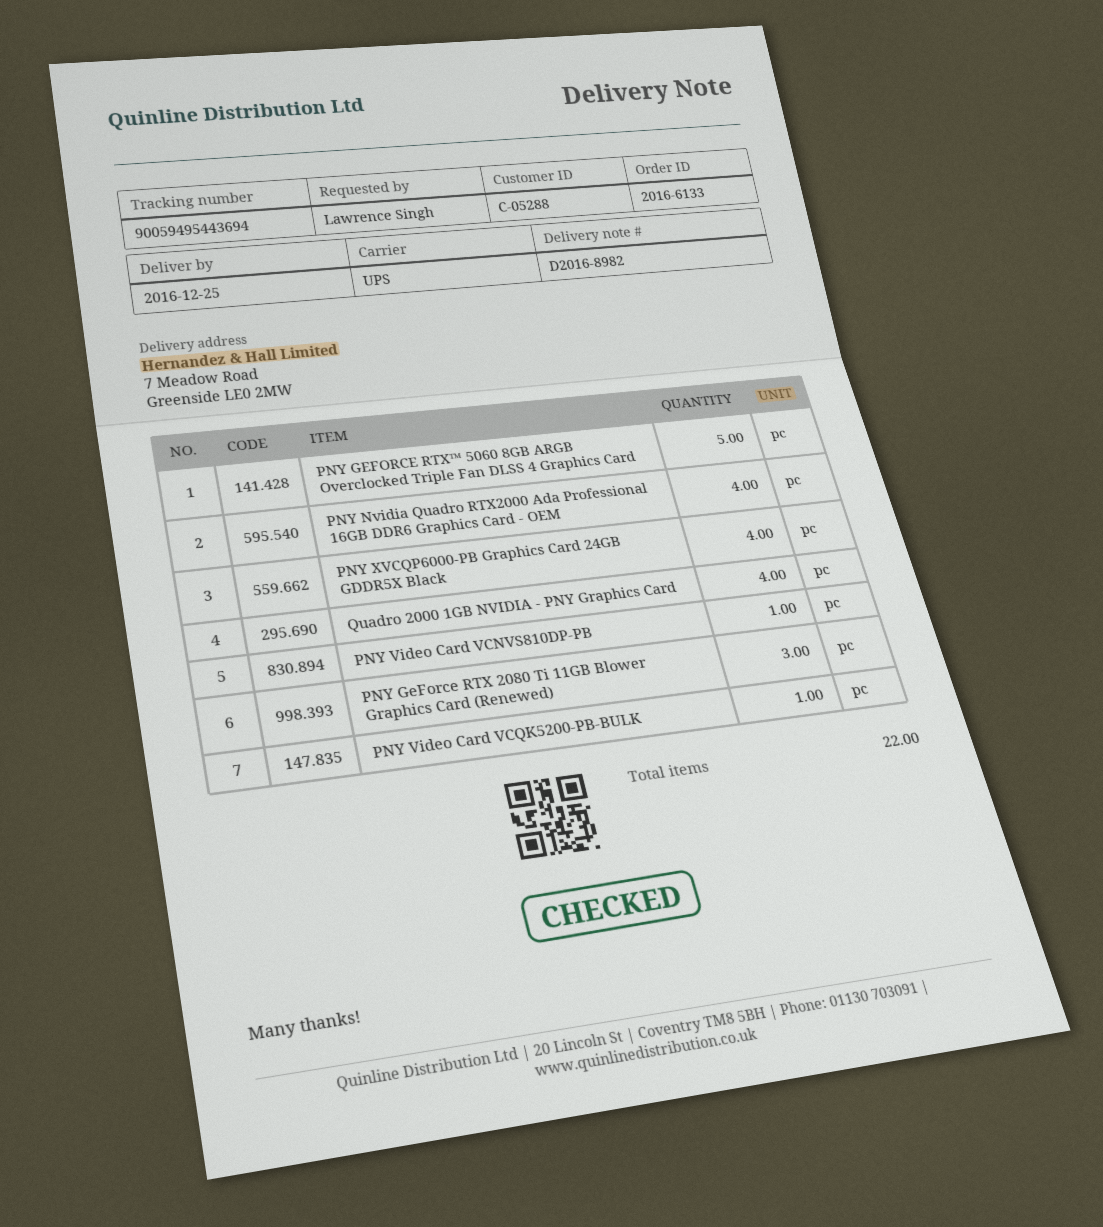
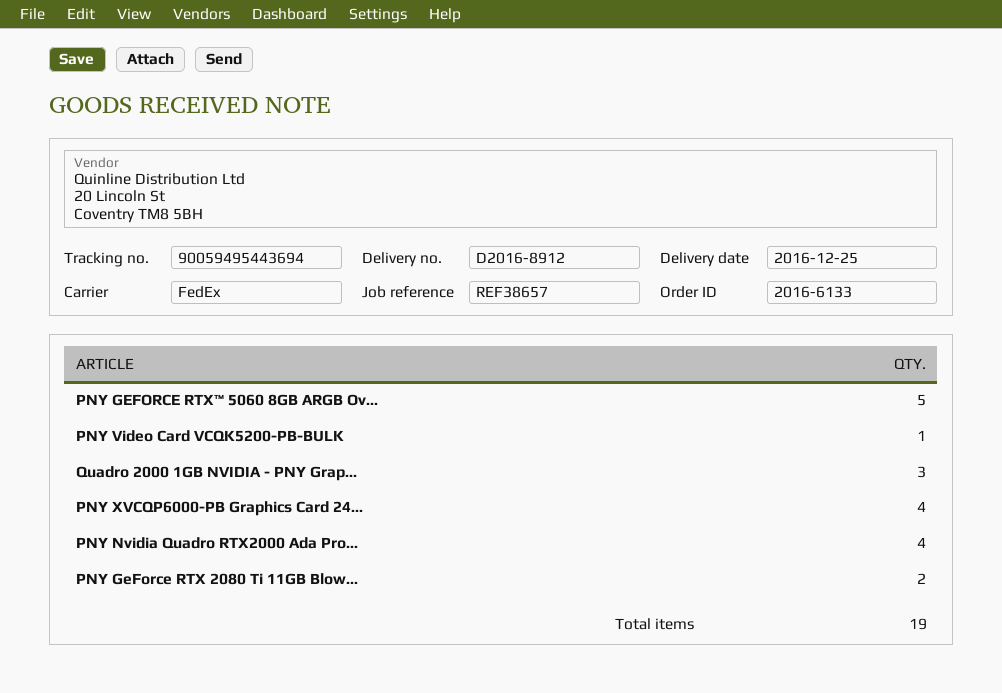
delivery note number: D2016-8982 -> D2016-8912
shipping method: UPS -> FedEx
Quadro 2000 1GB NVIDIA - PNY Graphics Card: 4 -> 3
PNY Video Card VCNVS810DP-PB: 1 -> none
PNY GeForce RTX 2080 Ti 11GB Blower Graphics Card (Renewed): 3 -> 2
total quantity: 22 -> 19

